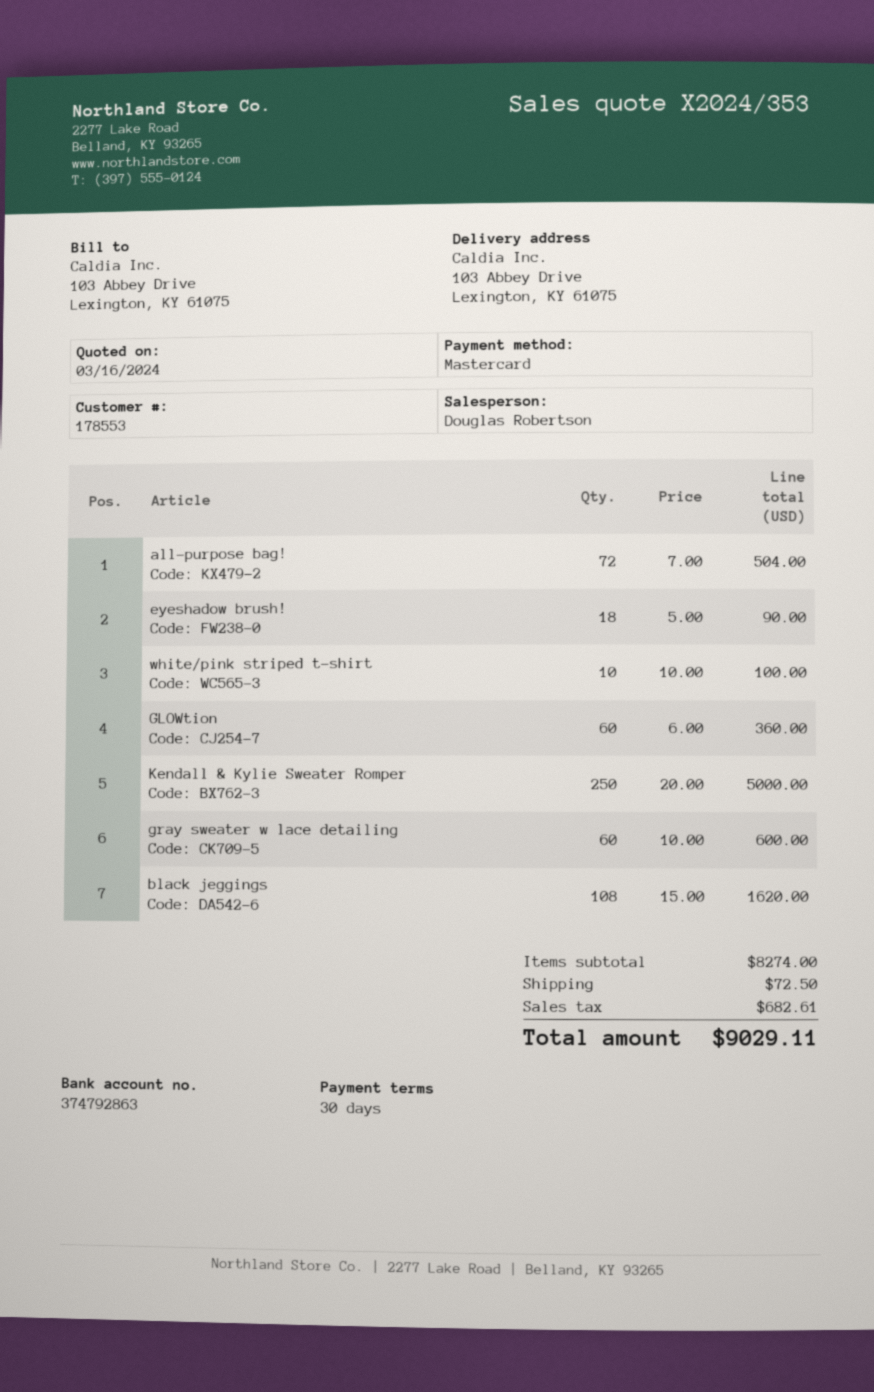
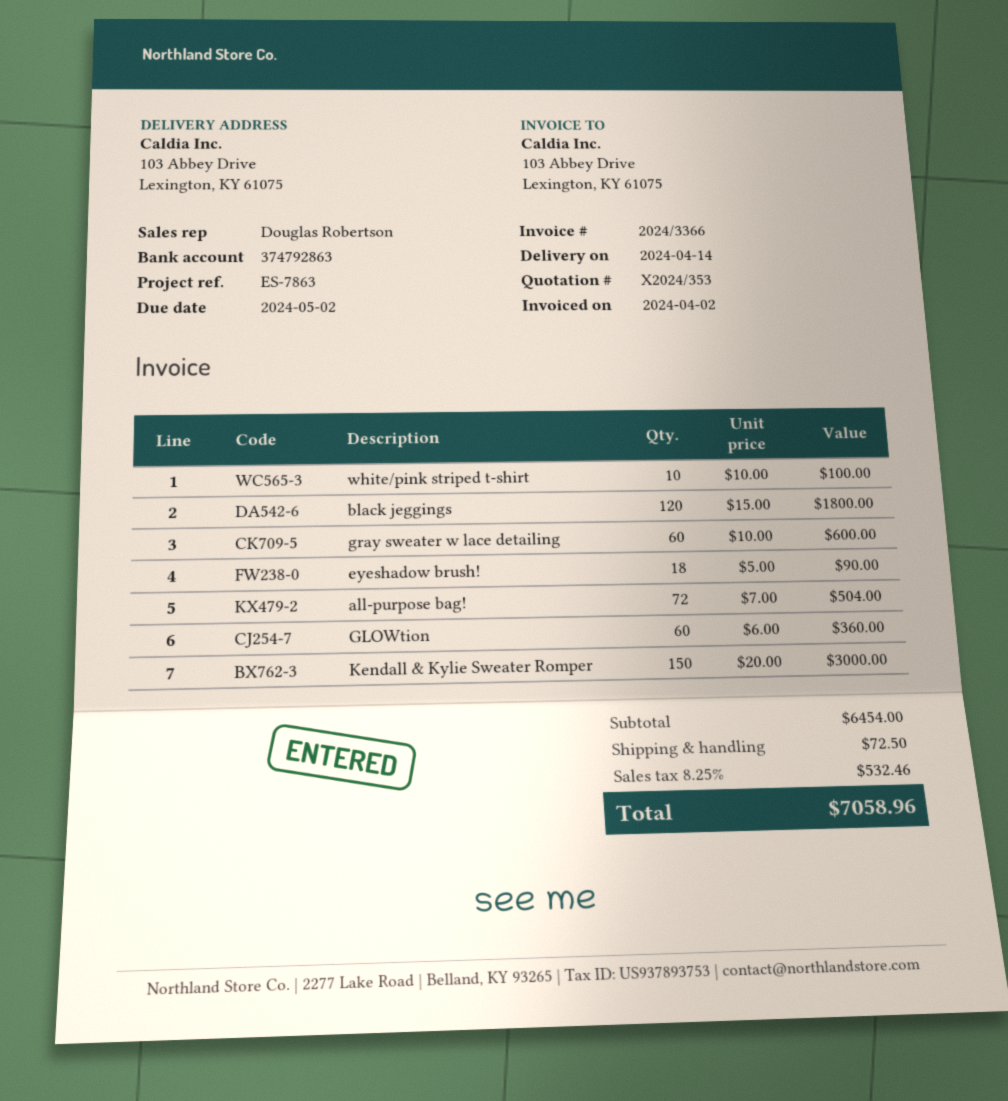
Kendall & Kylie Sweater Romper: 250 x 20.00 = 5000.00 -> 150 x 20.00 = 3000.00
black jeggings: 108 x 15.00 = 1620.00 -> 120 x 15.00 = 1800.00
subtotal: 8274.00 -> 6454.00
tax: 682.61 -> 532.46
total: 9029.11 -> 7058.96

